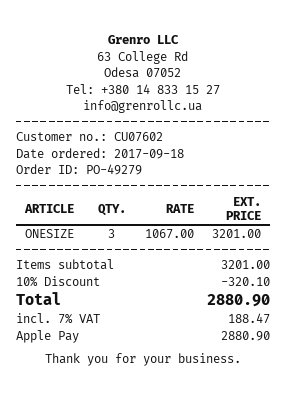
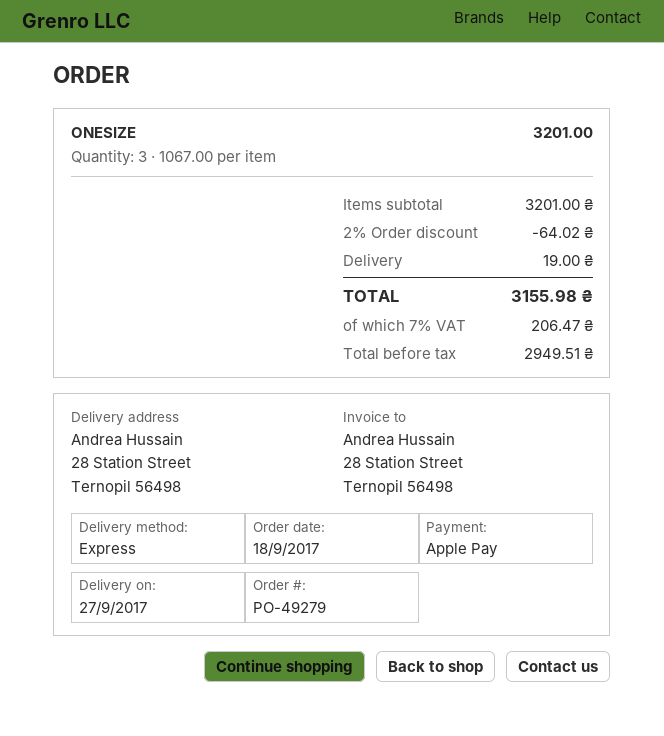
discount: 10% = 320.10 -> 2% = 64.02
shipping: none -> 19.00
tax: 7% = 188.47 -> 7% = 206.47
total: 2880.90 -> 3155.98

